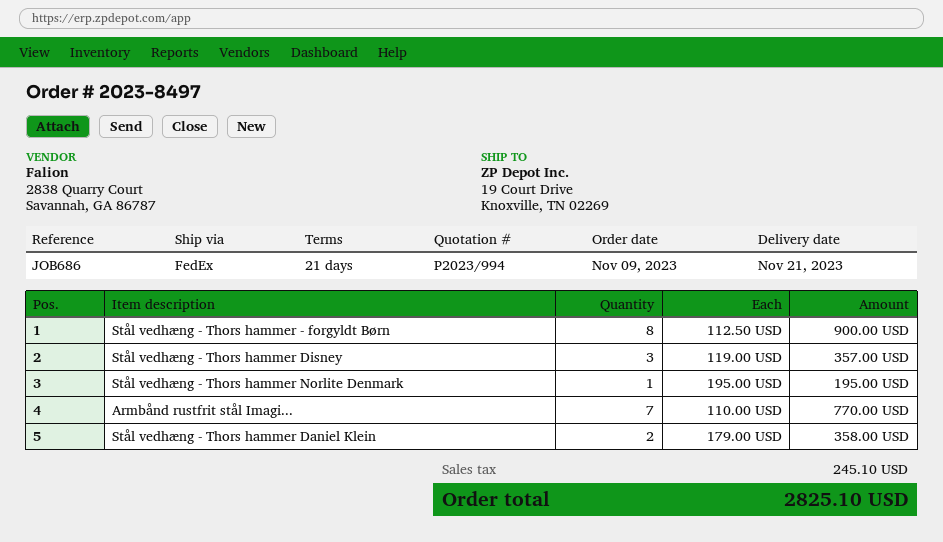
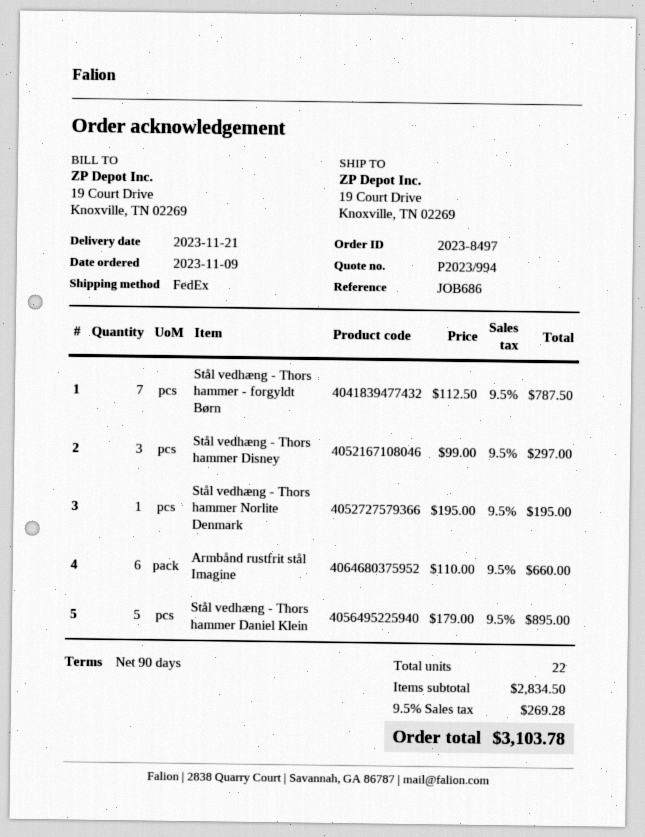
payment terms: 21 days -> 90 days
Stål vedhæng - Thors hammer - forgyldt Børn: 8 x 112.50 = 900.00 -> 7 x 112.50 = 787.50
Stål vedhæng - Thors hammer Disney: 3 x 119.00 = 357.00 -> 3 x 99.00 = 297.00
Armbånd rustfrit stål Imagi...: 7 x 110.00 = 770.00 -> 6 x 110.00 = 660.00
Stål vedhæng - Thors hammer Daniel Klein: 2 x 179.00 = 358.00 -> 5 x 179.00 = 895.00
tax: 245.10 -> 269.28
total: 2825.10 -> 3103.78

